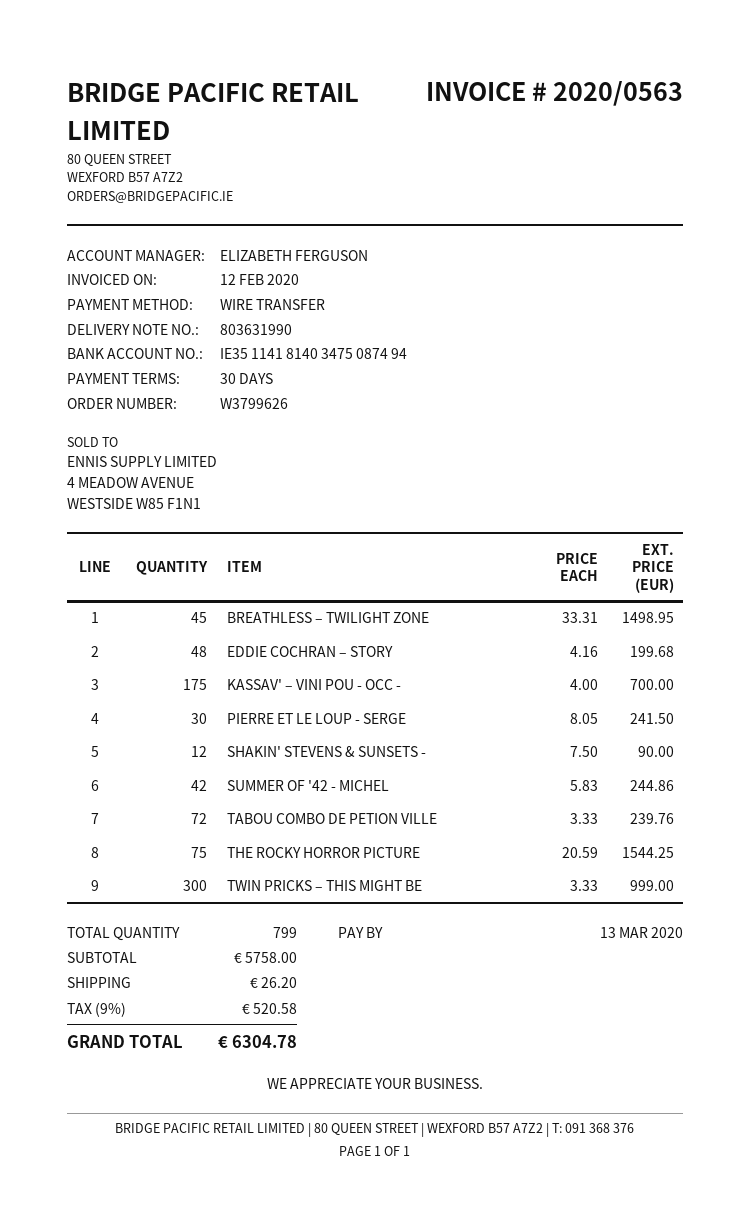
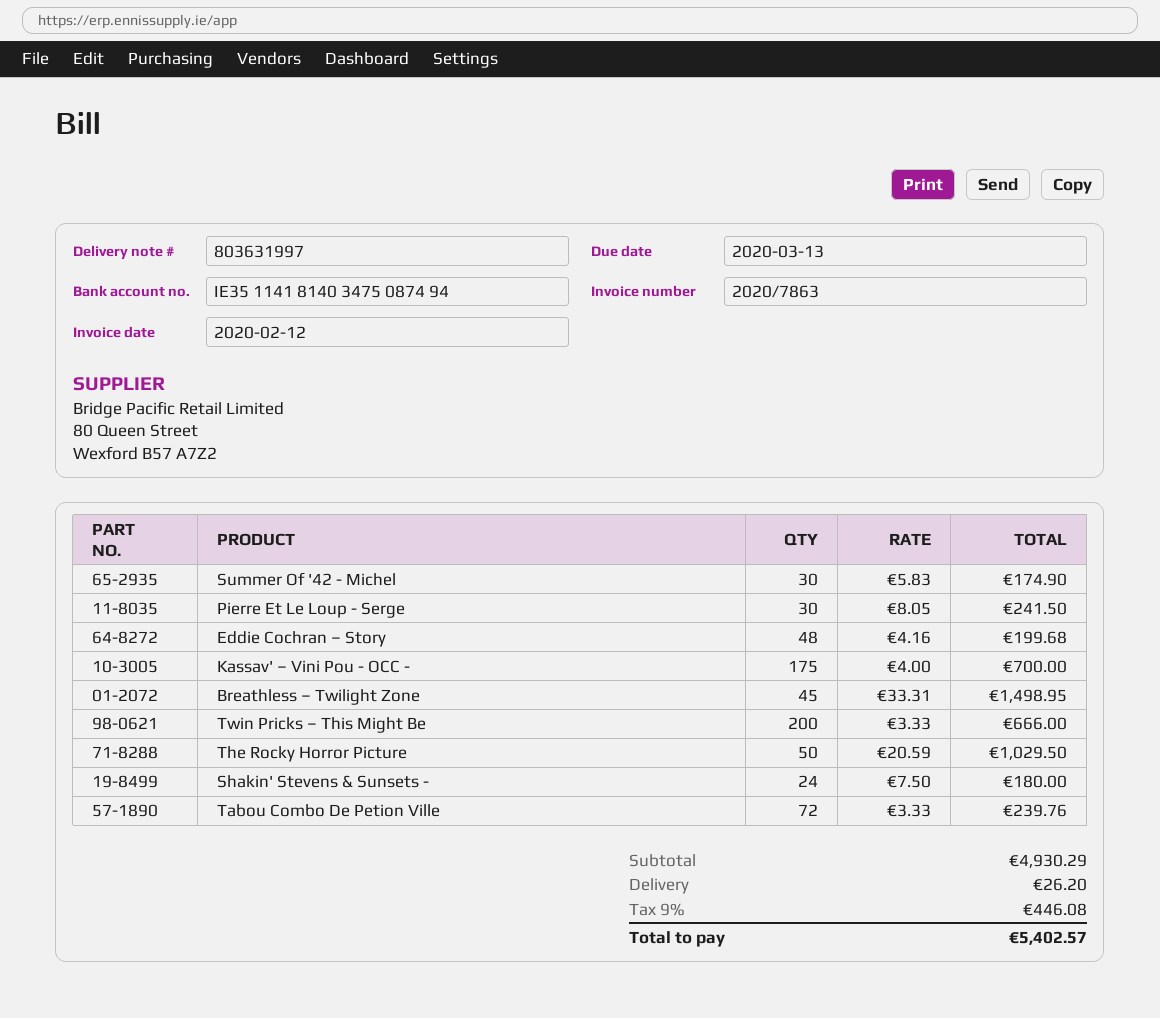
delivery note number: 803631990 -> 803631997
invoice number: 2020/0563 -> 2020/7863
SHAKIN' STEVENS & SUNSETS -: 12 x 7.50 = 90.00 -> 24 x 7.50 = 180.00
SUMMER OF '42 - MICHEL: 42 x 5.83 = 244.86 -> 30 x 5.83 = 174.90
THE ROCKY HORROR PICTURE: 75 x 20.59 = 1544.25 -> 50 x 20.59 = 1029.50
TWIN PRICKS – THIS MIGHT BE: 300 x 3.33 = 999.00 -> 200 x 3.33 = 666.00
subtotal: 5758.00 -> 4930.29
tax: 9% = 520.58 -> 9% = 446.08
total: 6304.78 -> 5402.57

